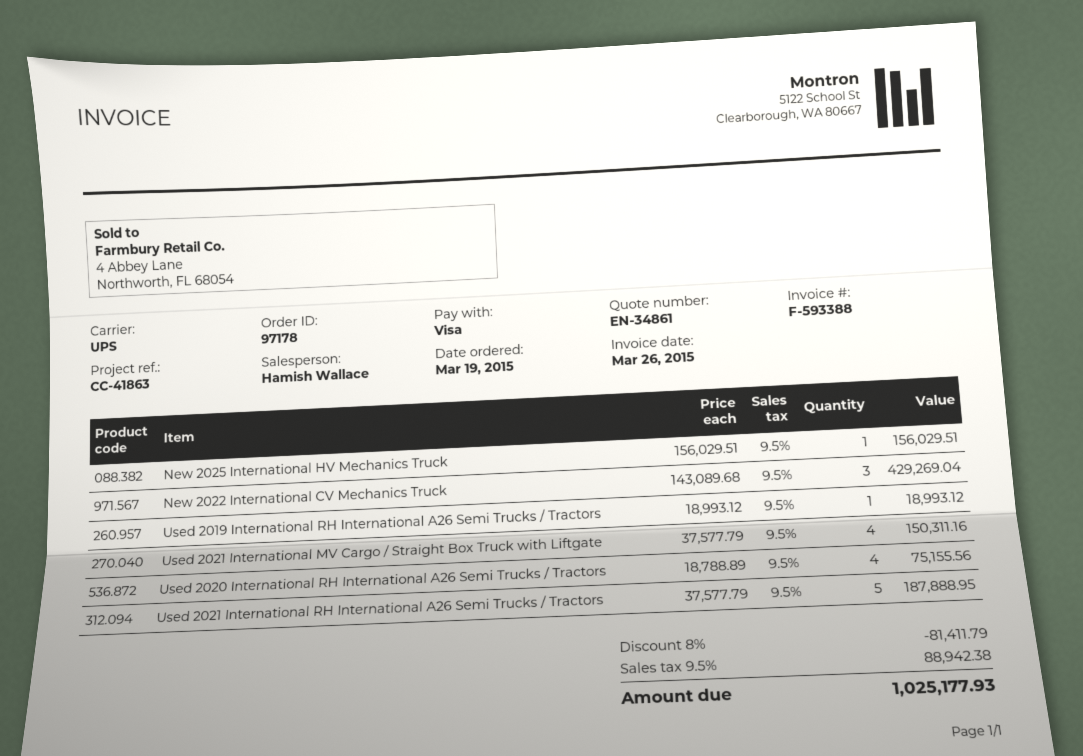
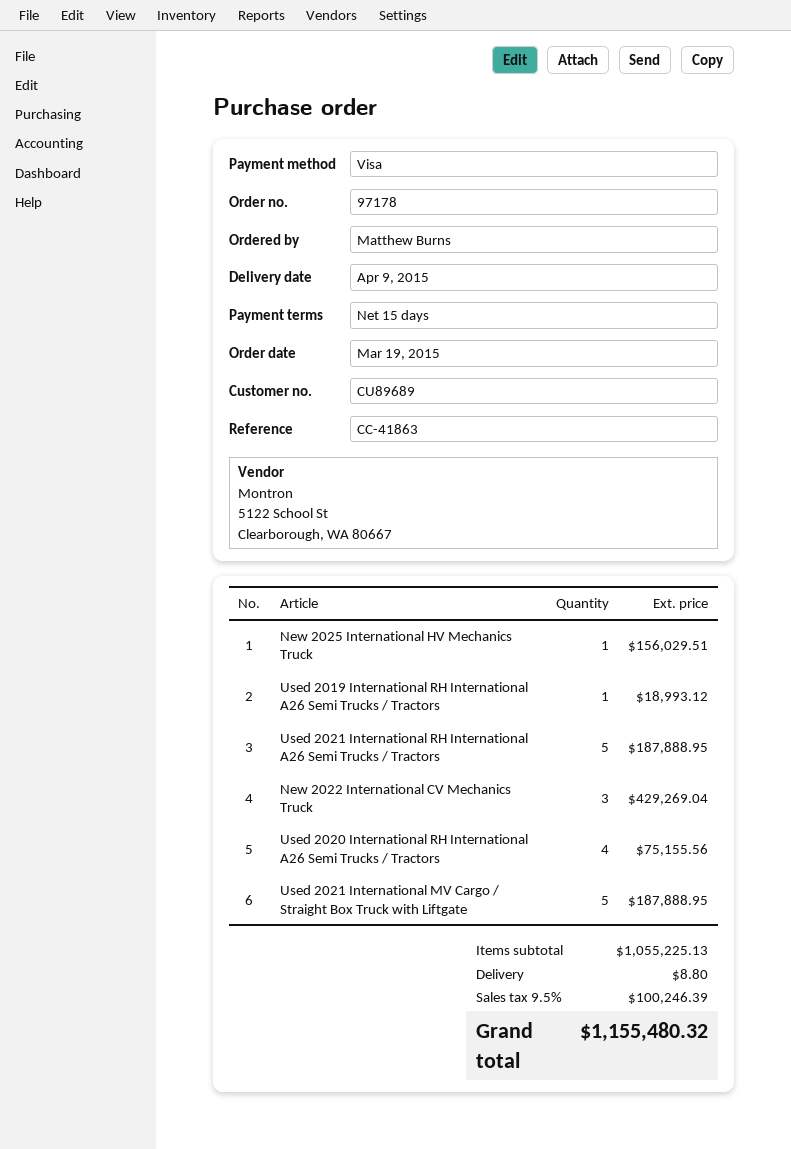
Used 2021 International MV Cargo / Straight Box Truck with Liftgate: 4 for 150311.16 -> 5 for 187888.95
discount: 8% = 81411.79 -> none
shipping: none -> 8.80
tax: 9.5% = 88942.38 -> 9.5% = 100246.39
total: 1025177.93 -> 1155480.32

